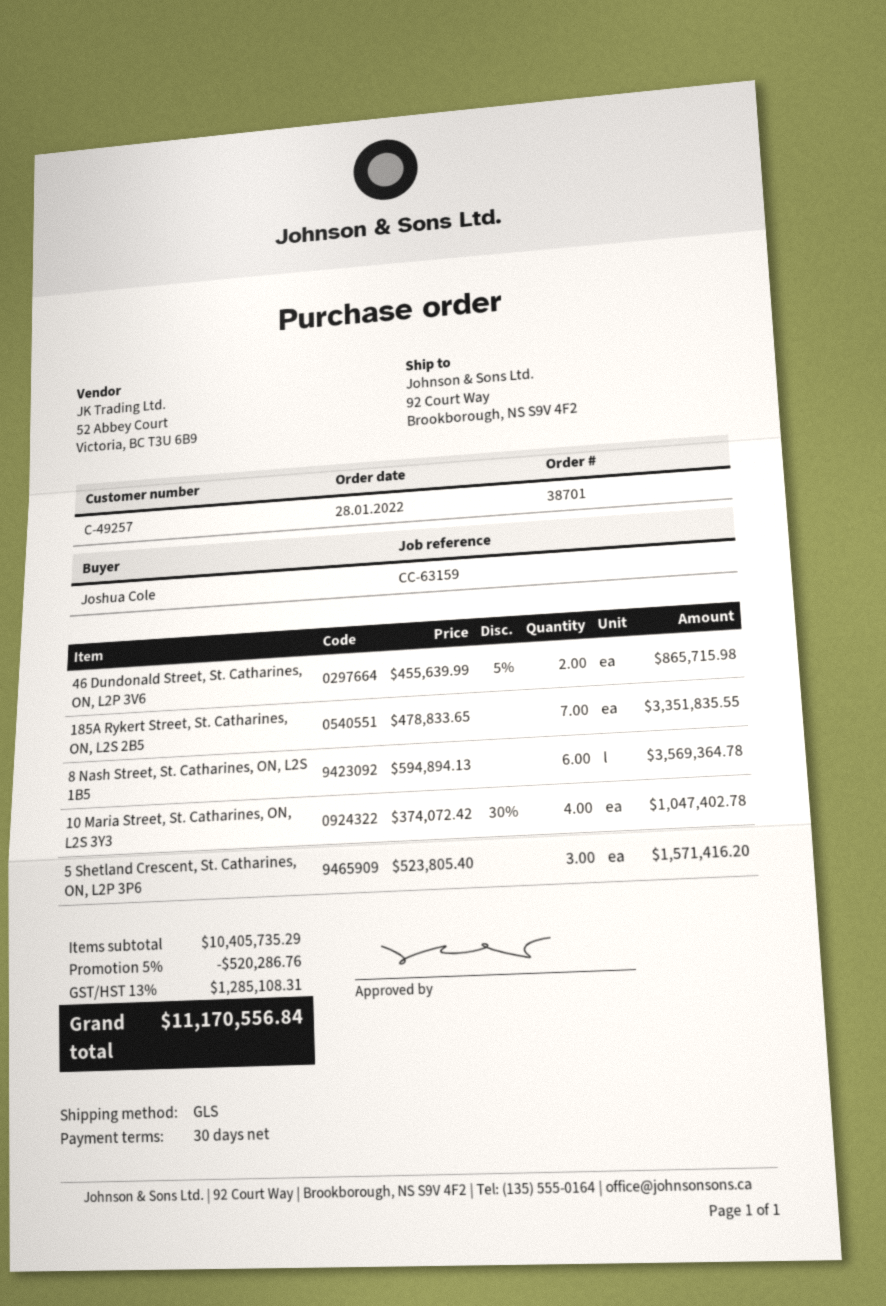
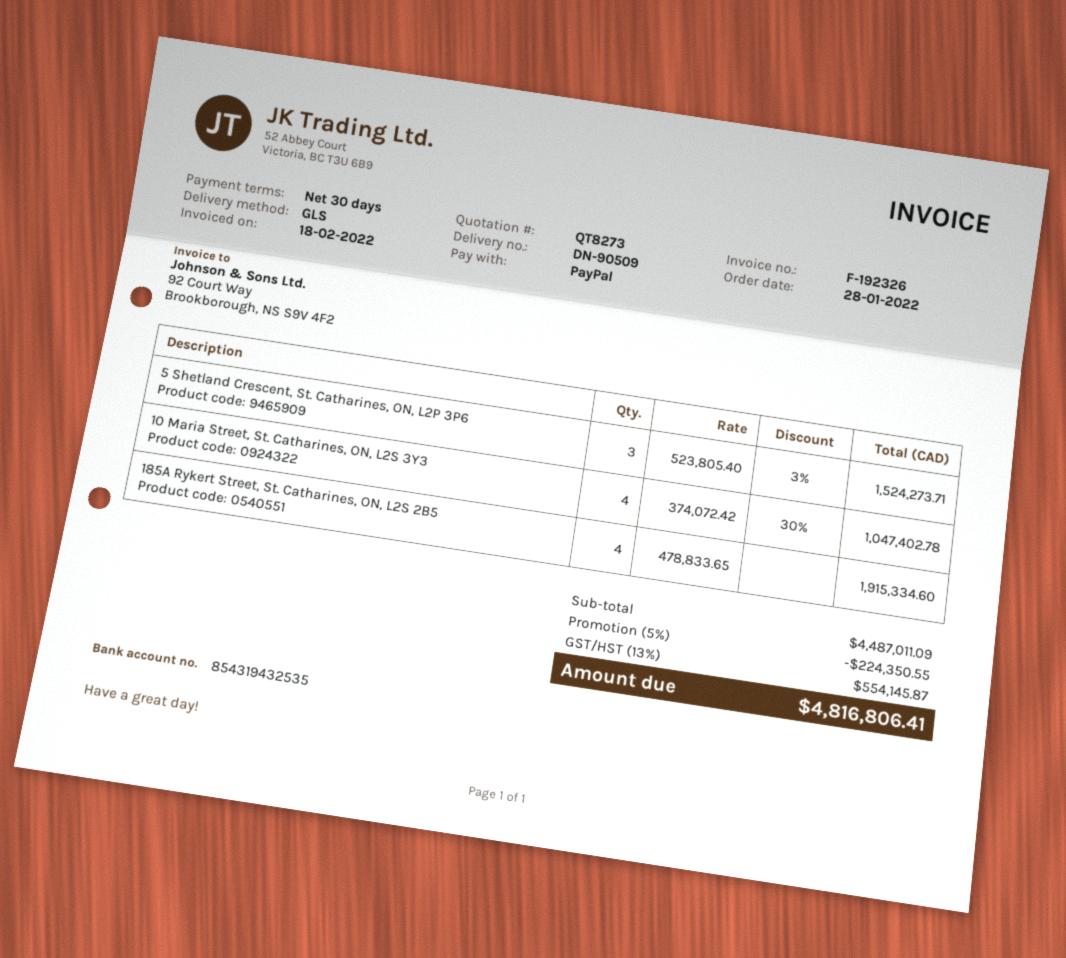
46 Dundonald Street, St. Catharines, ON, L2P 3V6: 2 x 455639.99 - 5% = 865715.98 -> none
185A Rykert Street, St. Catharines, ON, L2S 2B5: 7 x 478833.65 = 3351835.55 -> 4 x 478833.65 = 1915334.60
8 Nash Street, St. Catharines, ON, L2S 1B5: 6 x 594894.13 = 3569364.78 -> none
5 Shetland Crescent, St. Catharines, ON, L2P 3P6: 3 x 523805.40 = 1571416.20 -> 3 x 523805.40 - 3% = 1524273.71
subtotal: 10405735.29 -> 4487011.09
discount: 5% = 520286.76 -> 5% = 224350.55
tax: 13% = 1285108.31 -> 13% = 554145.87
total: 11170556.84 -> 4816806.41

